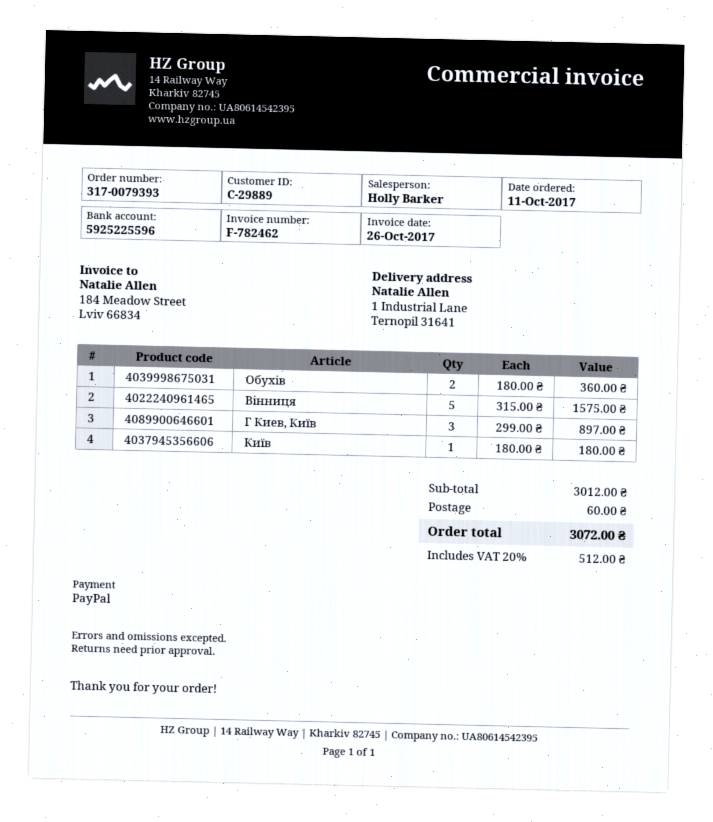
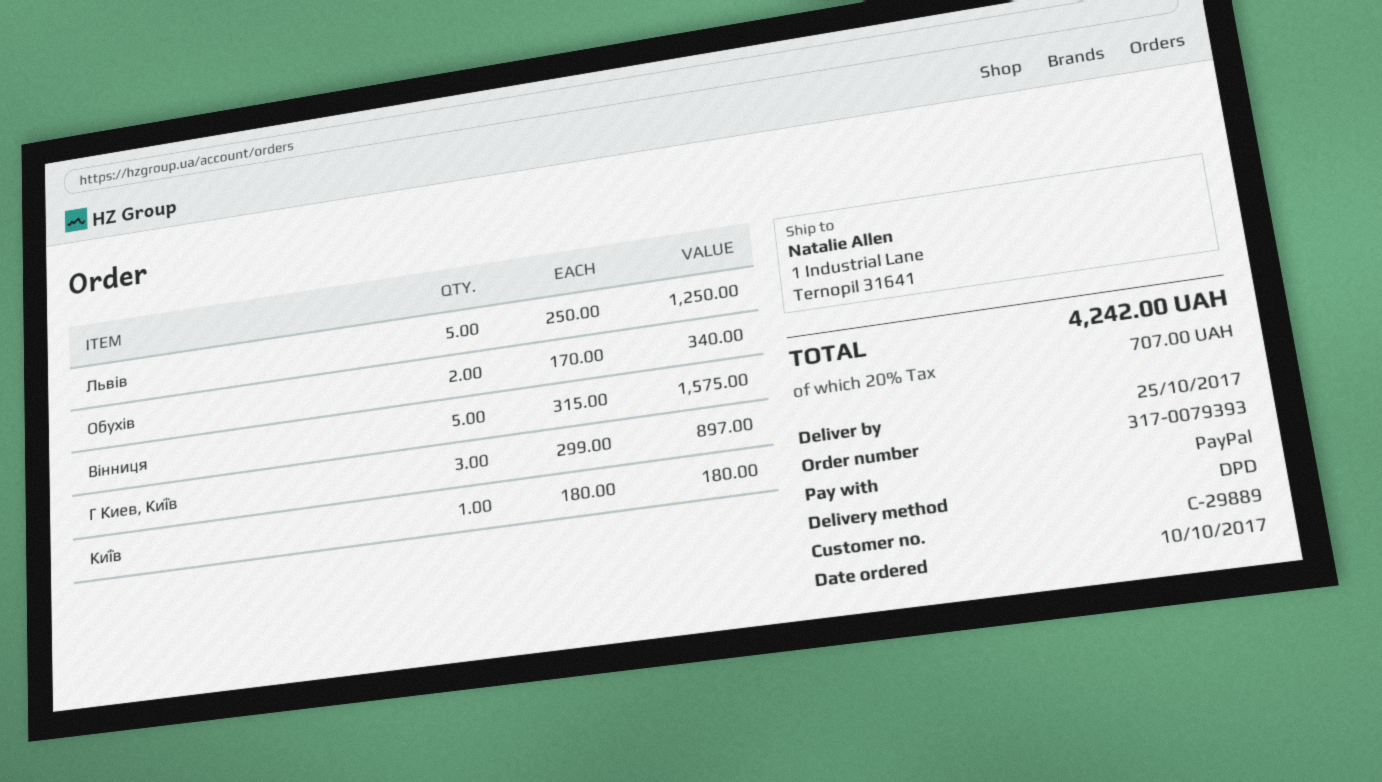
order date: 2017-10-11 -> 2017-10-10
Обухів: 2 x 180.00 = 360.00 -> 2 x 170.00 = 340.00
Львів: none -> 5 x 250.00 = 1250.00
shipping: 60.00 -> none
tax: 20% = 512.00 -> 20% = 707.00
total: 3072.00 -> 4242.00

